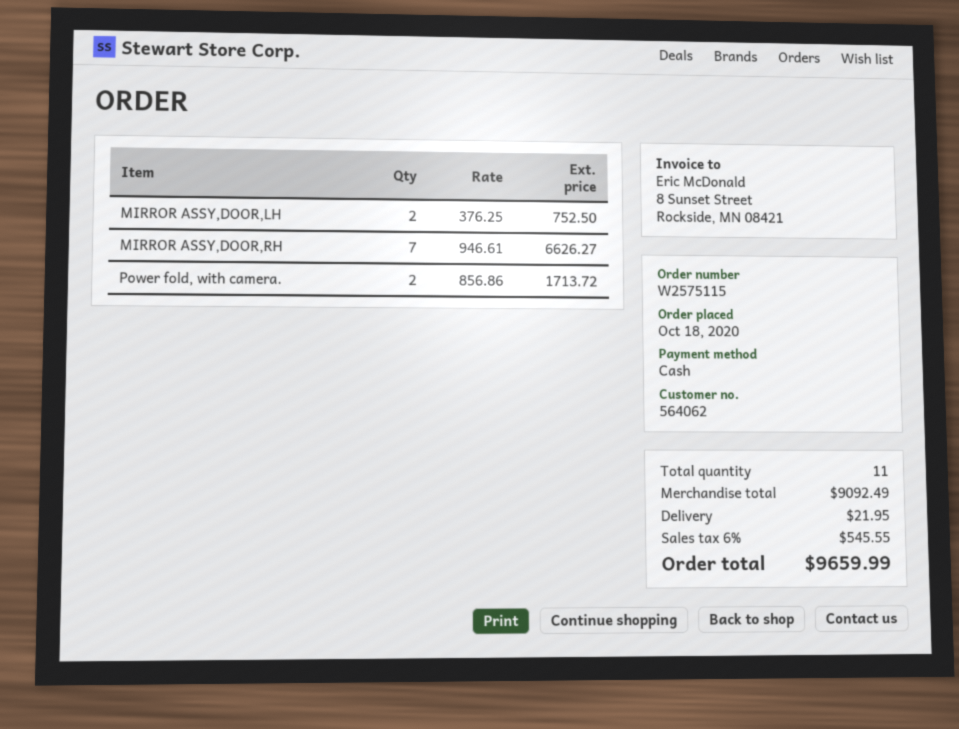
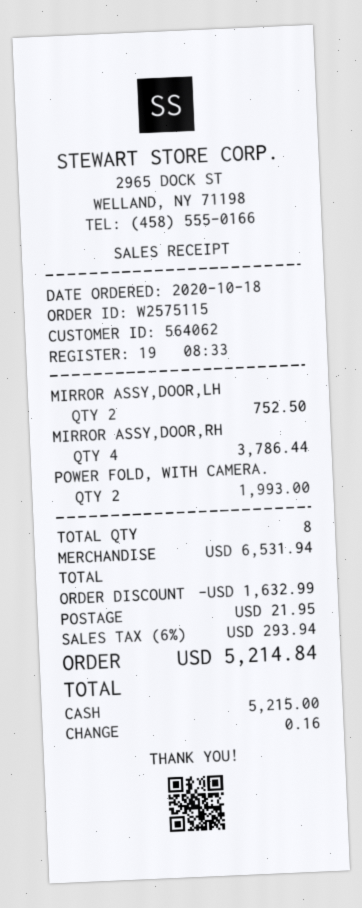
MIRROR ASSY,DOOR,RH: 7 for 6626.27 -> 4 for 3786.44
Power fold, with camera.: 2 for 1713.72 -> 2 for 1993.00
total quantity: 11 -> 8
subtotal: 9092.49 -> 6531.94
discount: none -> 1632.99
tax: 6% = 545.55 -> 6% = 293.94
total: 9659.99 -> 5214.84

